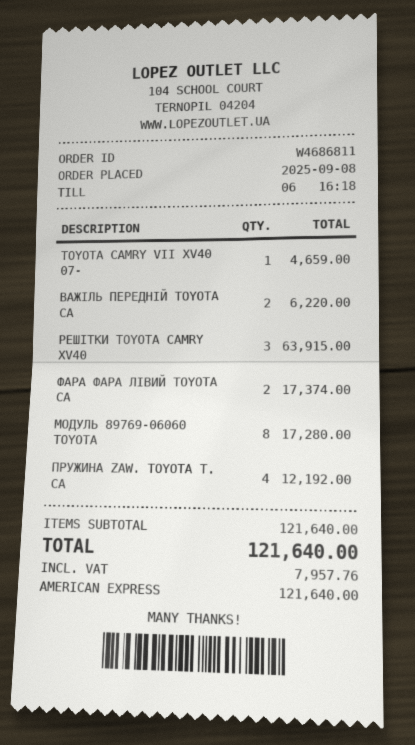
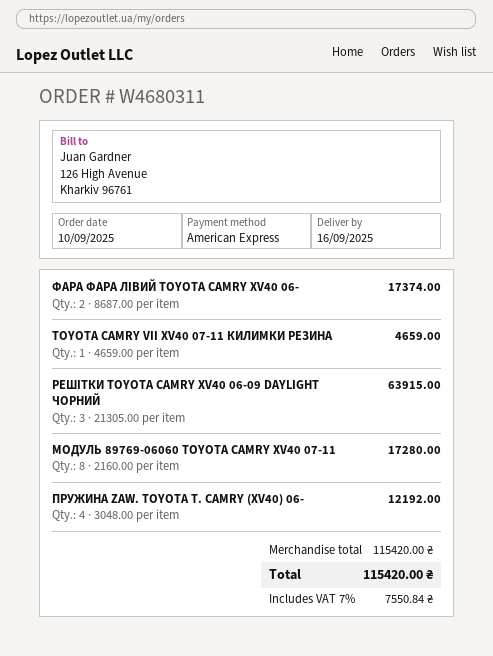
order number: W4686811 -> W4680311
order date: 2025-09-08 -> 2025-09-10
ВАЖІЛЬ ПЕРЕДНІЙ TOYOTA CA: 2 for 6220.00 -> none
subtotal: 121640.00 -> 115420.00
tax: 7957.76 -> 7550.84
total: 121640.00 -> 115420.00

